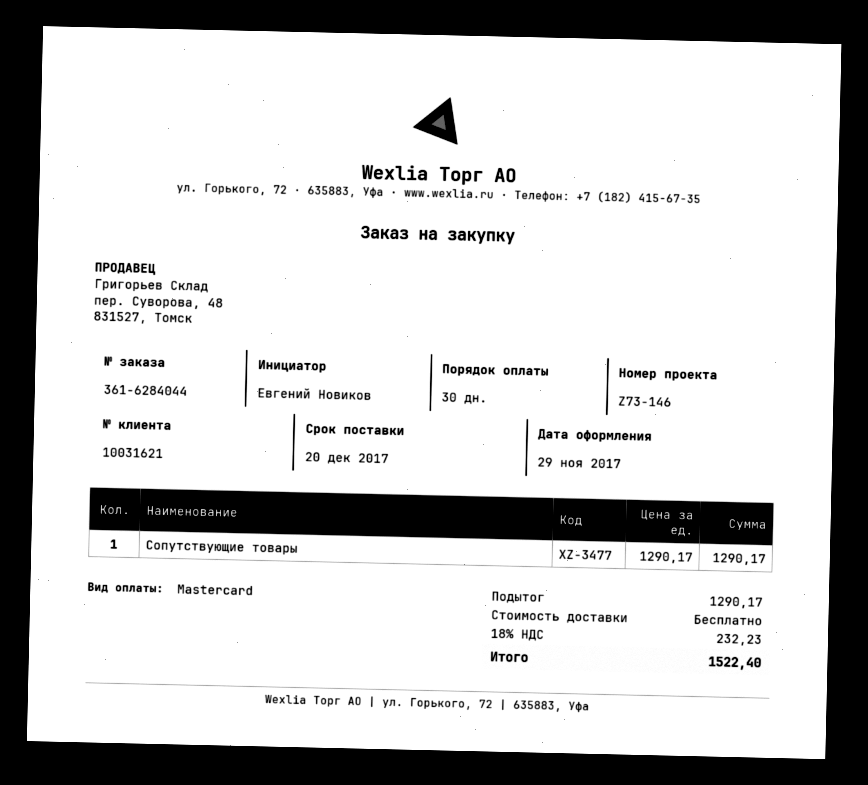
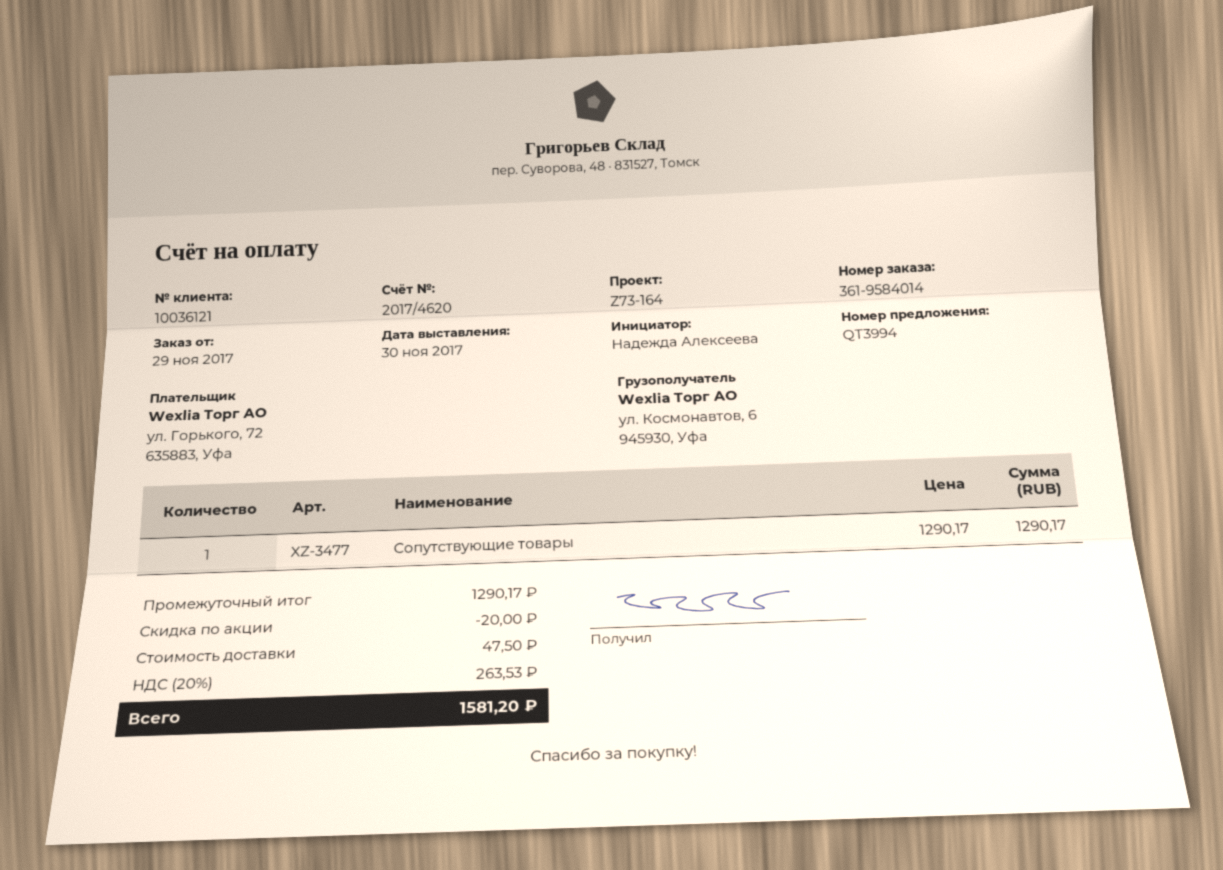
order number: 361-6284044 -> 361-9584014
customer number: 10031621 -> 10036121
reference: Z73-146 -> Z73-164
ordered by: Евгений Новиков -> Надежда Алексеева
discount: none -> 20.00
shipping: 0.00 -> 47.50
tax: 18% = 232.23 -> 20% = 263.53
total: 1522.40 -> 1581.20

